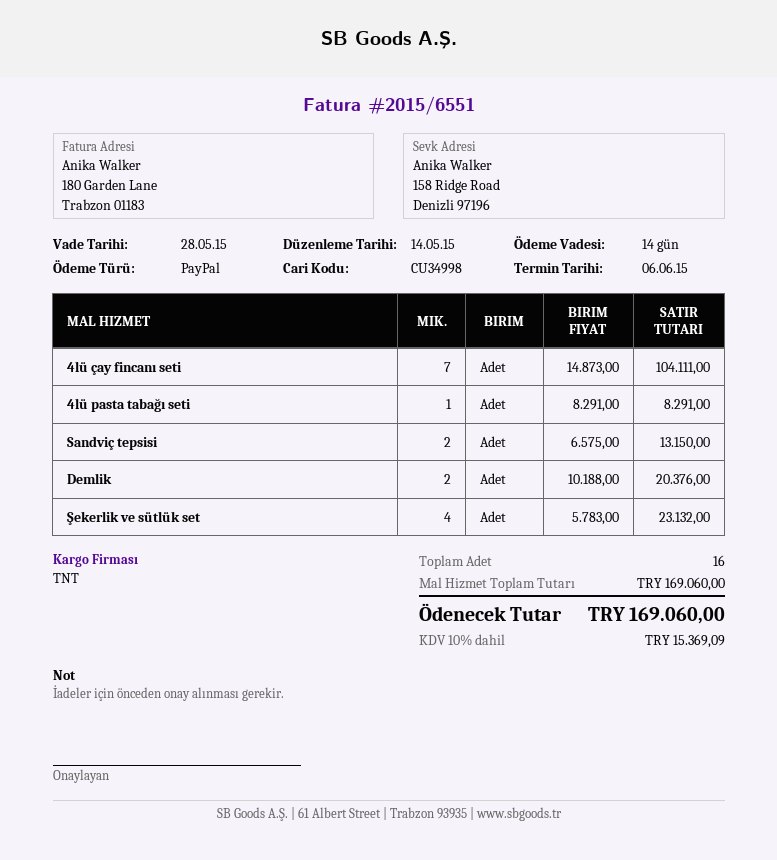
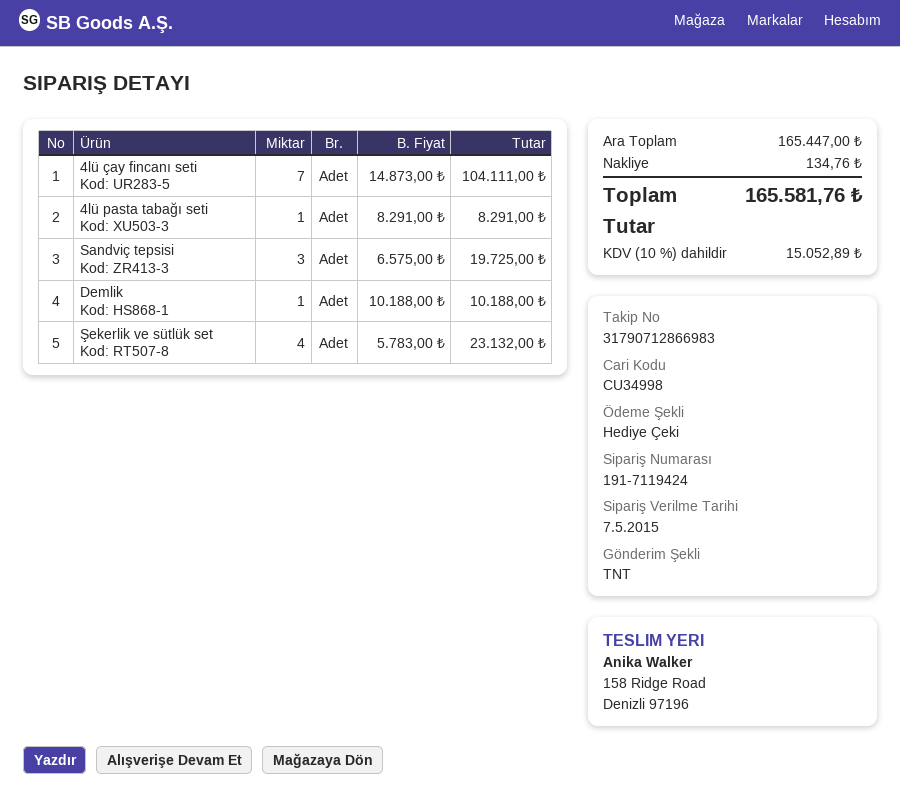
payment method: PayPal -> gift card
Sandviç tepsisi: 2 x 6575.00 = 13150.00 -> 3 x 6575.00 = 19725.00
Demlik: 2 x 10188.00 = 20376.00 -> 1 x 10188.00 = 10188.00
subtotal: 169060.00 -> 165447.00
shipping: none -> 134.76
tax: 10% = 15369.09 -> 10% = 15052.89
total: 169060.00 -> 165581.76

